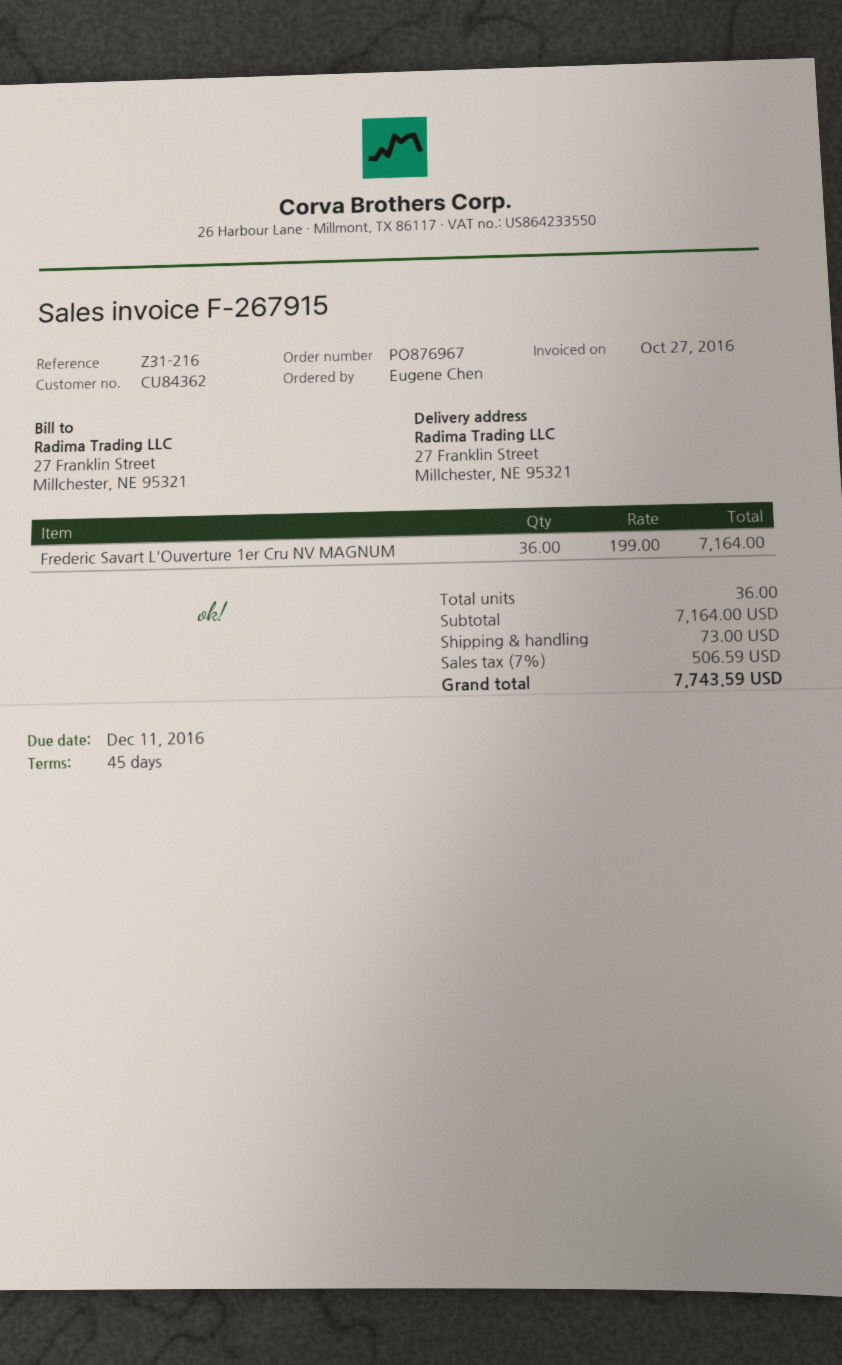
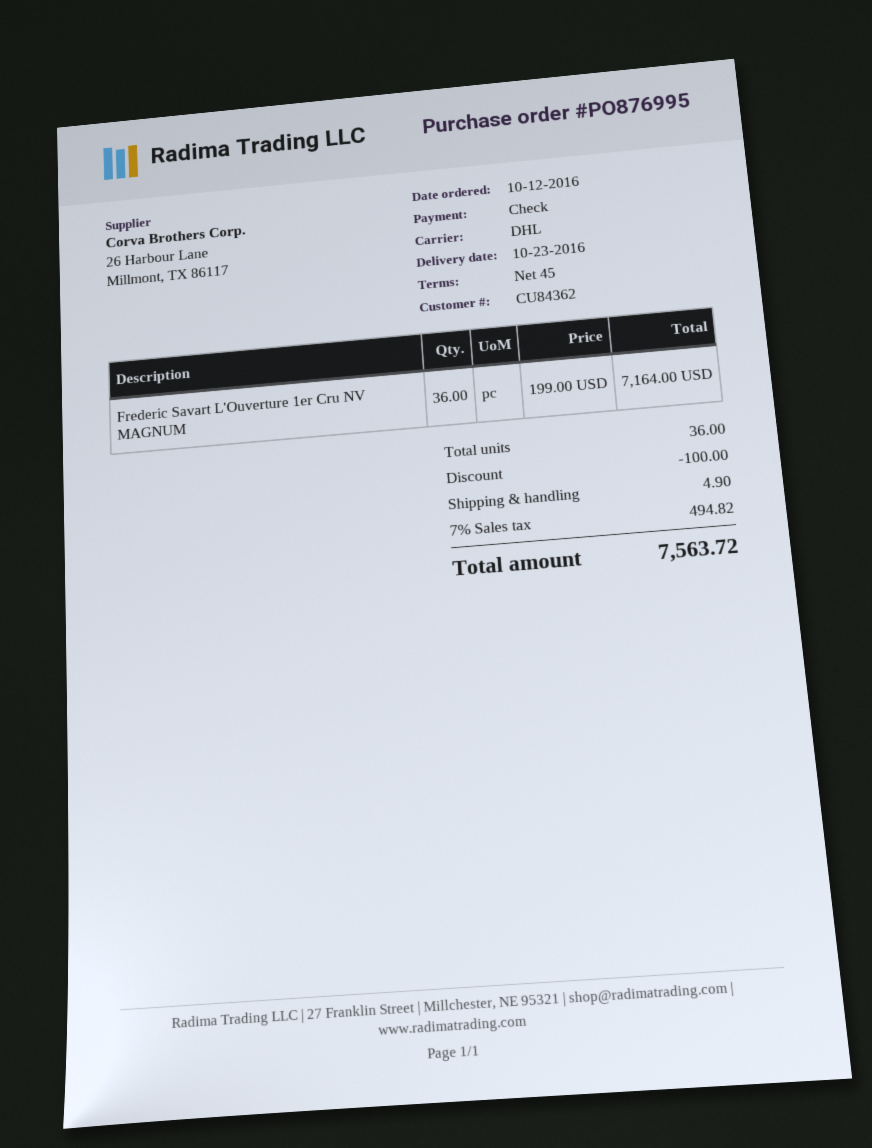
order number: PO876967 -> PO876995
discount: none -> 100.00
shipping: 73.00 -> 4.90
tax: 7% = 506.59 -> 7% = 494.82
total: 7743.59 -> 7563.72

